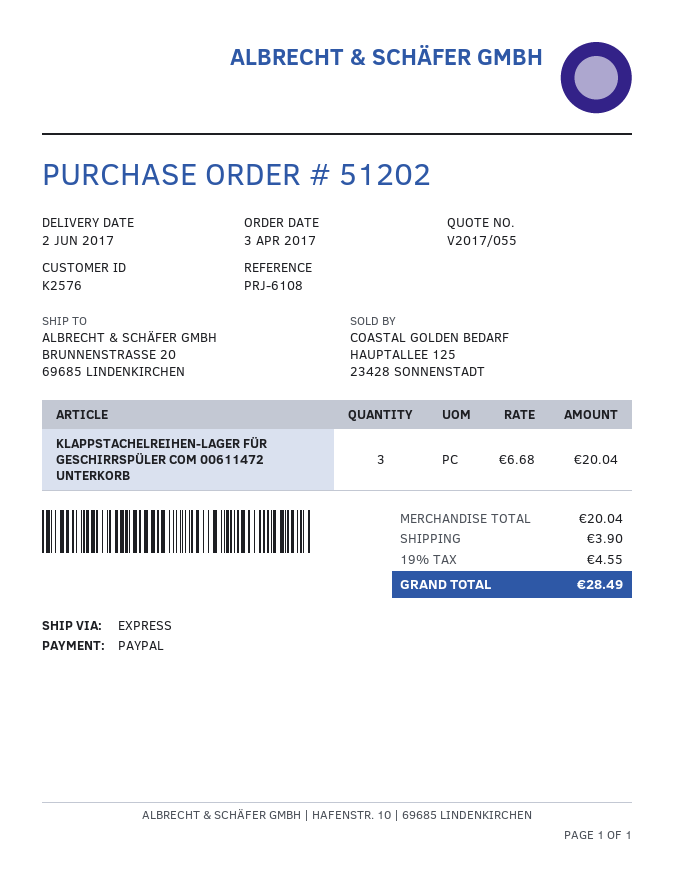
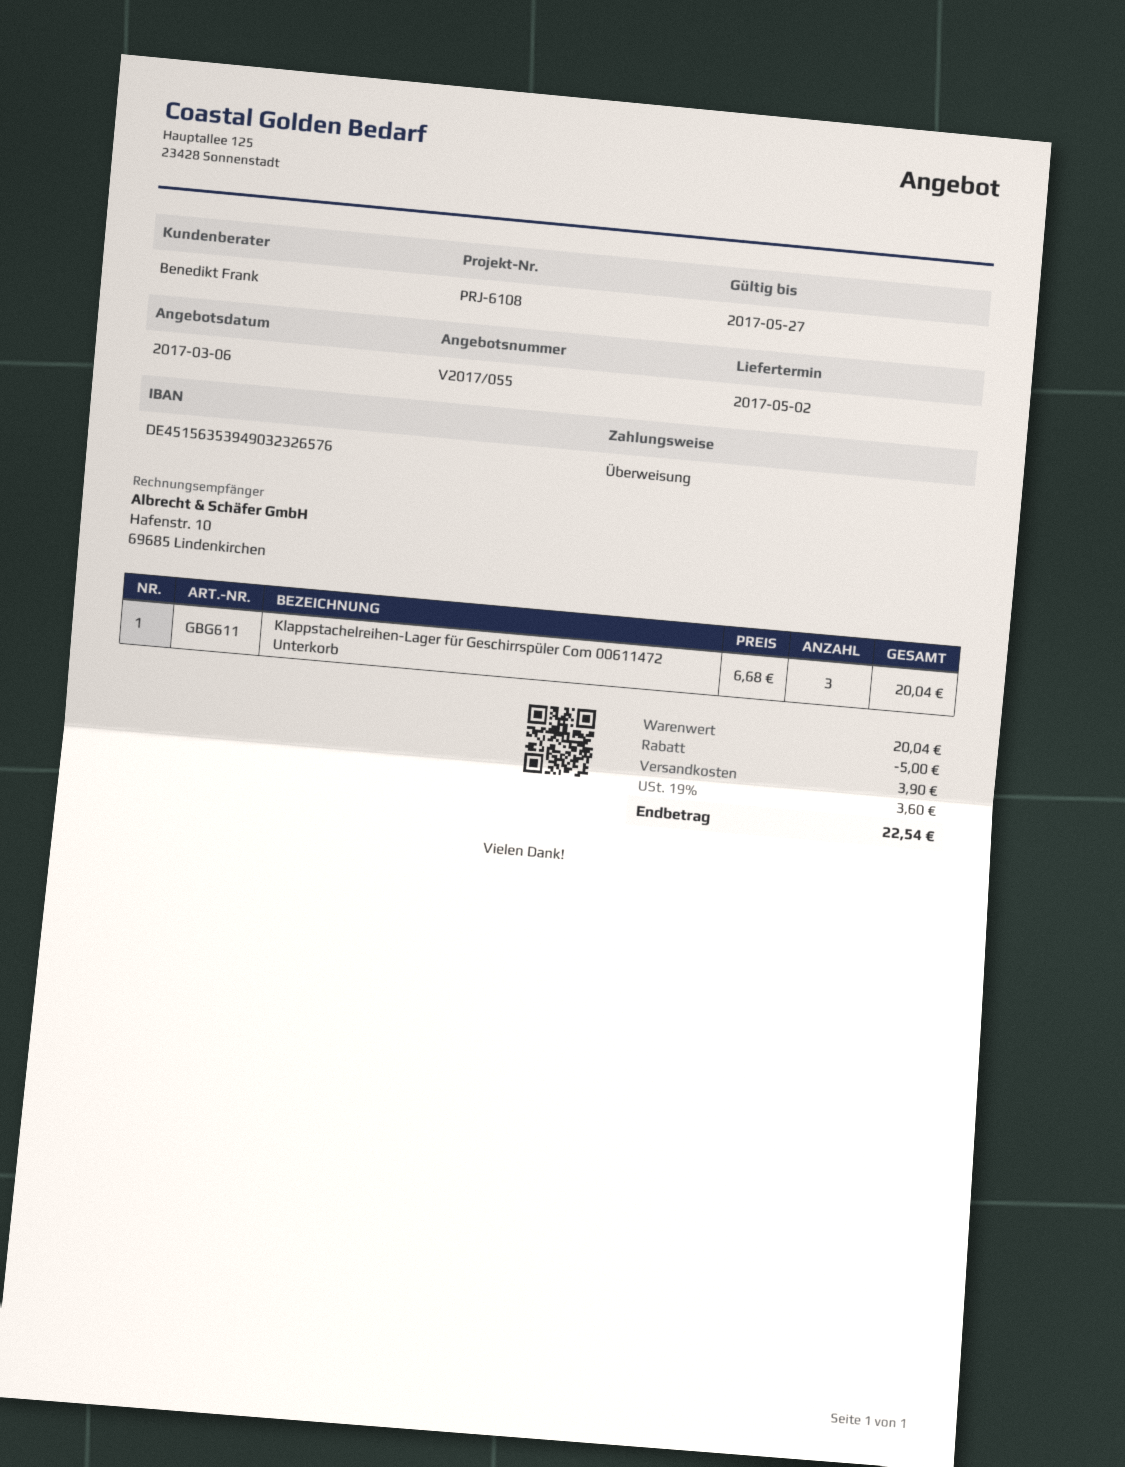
delivery date: 2017-06-02 -> 2017-05-02
payment method: PayPal -> bank transfer
discount: none -> 5.00
tax: 19% = 4.55 -> 19% = 3.60
total: 28.49 -> 22.54

